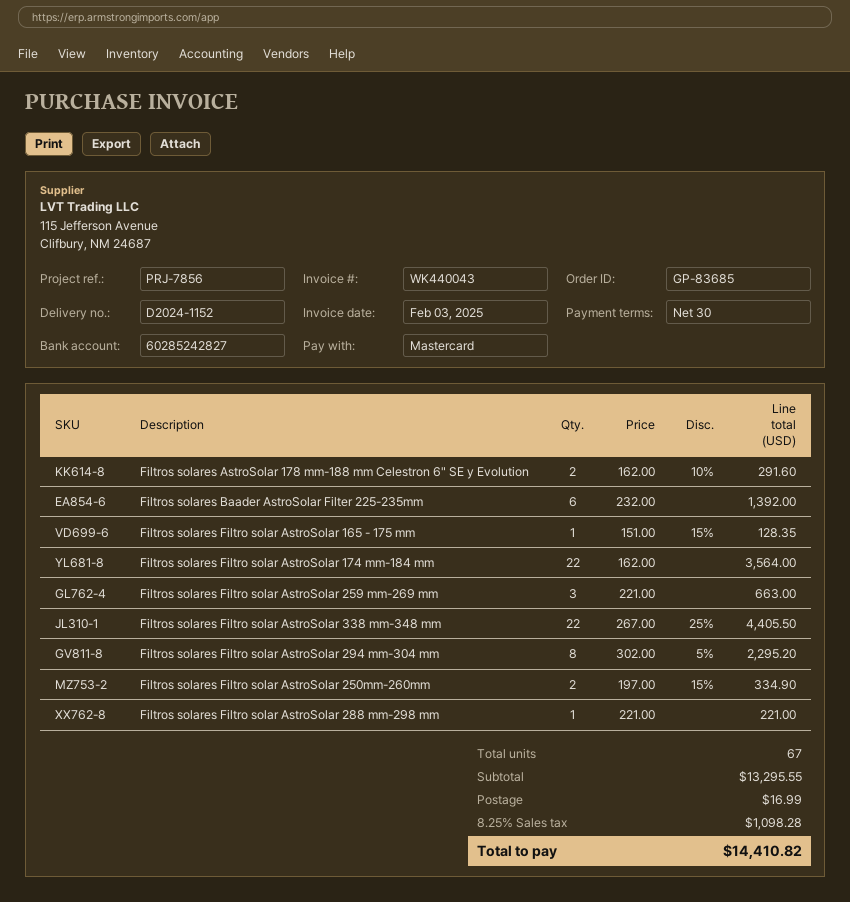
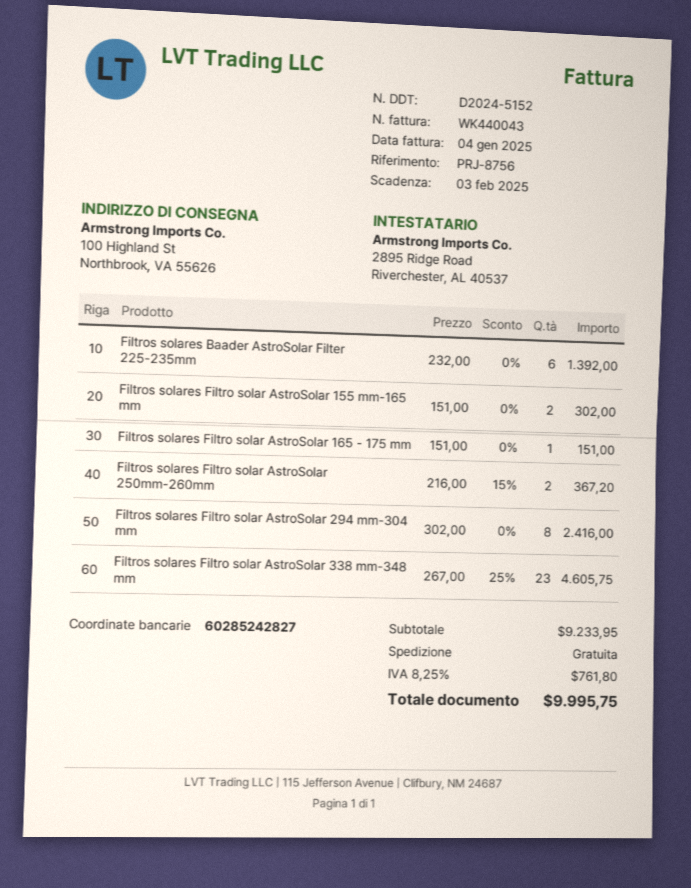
delivery note number: D2024-1152 -> D2024-5152
invoice date: 2025-02-03 -> 2025-01-04
reference: PRJ-7856 -> PRJ-8756
Filtros solares AstroSolar 178 mm-188 mm Celestron 6" SE y Evolution: 2 x 162.00 - 10% = 291.60 -> none
Filtros solares Filtro solar AstroSolar 165 - 175 mm: 1 x 151.00 - 15% = 128.35 -> 1 x 151.00 = 151.00
Filtros solares Filtro solar AstroSolar 174 mm-184 mm: 22 x 162.00 = 3564.00 -> none
Filtros solares Filtro solar AstroSolar 259 mm-269 mm: 3 x 221.00 = 663.00 -> none
Filtros solares Filtro solar AstroSolar 338 mm-348 mm: 22 x 267.00 - 25% = 4405.50 -> 23 x 267.00 - 25% = 4605.75
Filtros solares Filtro solar AstroSolar 294 mm-304 mm: 8 x 302.00 - 5% = 2295.20 -> 8 x 302.00 = 2416.00
Filtros solares Filtro solar AstroSolar 250mm-260mm: 2 x 197.00 - 15% = 334.90 -> 2 x 216.00 - 15% = 367.20
Filtros solares Filtro solar AstroSolar 288 mm-298 mm: 1 x 221.00 = 221.00 -> none
Filtros solares Filtro solar AstroSolar 155 mm-165 mm: none -> 2 x 151.00 = 302.00
subtotal: 13295.55 -> 9233.95
shipping: 16.99 -> 0.00
tax: 8.25% = 1098.28 -> 8.25% = 761.80
total: 14410.82 -> 9995.75

